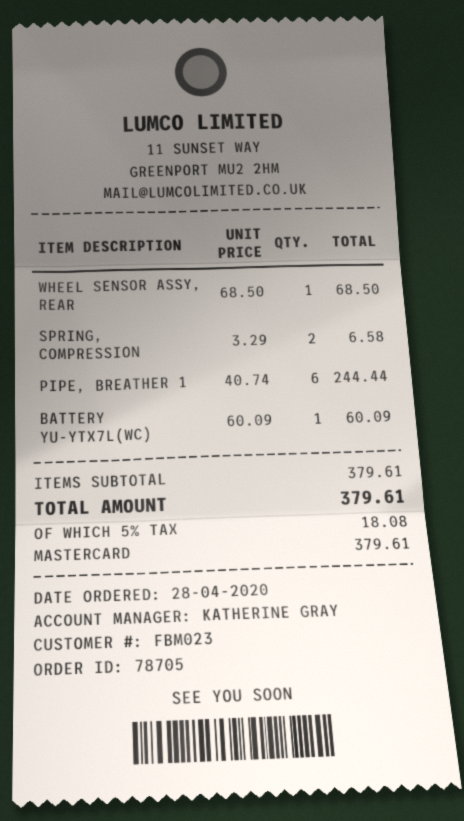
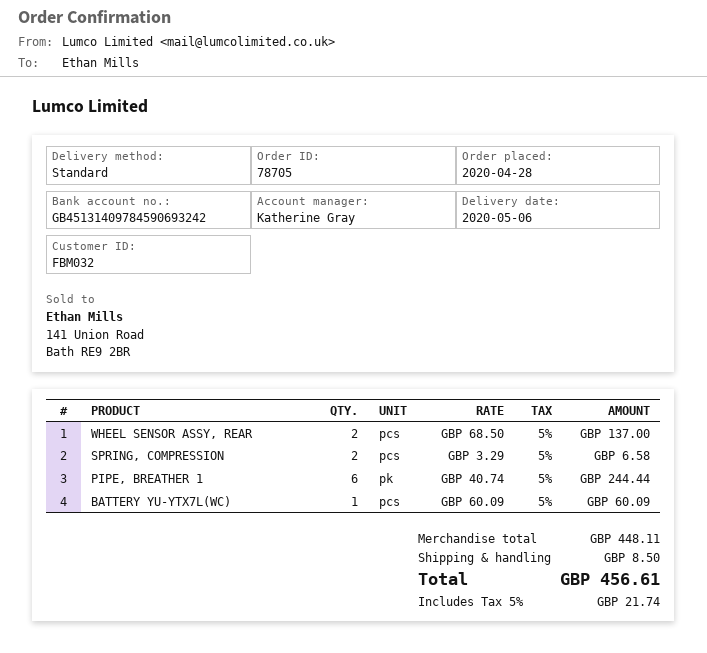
customer number: FBM023 -> FBM032
WHEEL SENSOR ASSY, REAR: 1 x 68.50 = 68.50 -> 2 x 68.50 = 137.00
subtotal: 379.61 -> 448.11
shipping: none -> 8.50
tax: 5% = 18.08 -> 5% = 21.74
total: 379.61 -> 456.61

